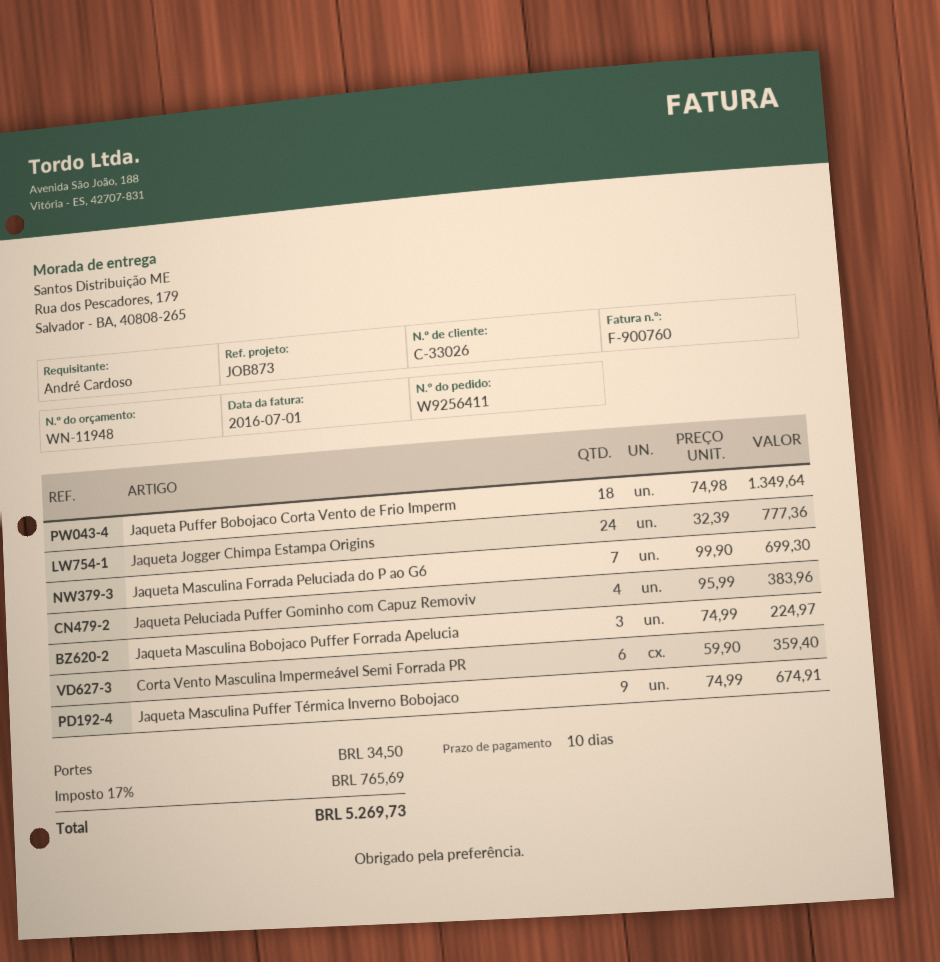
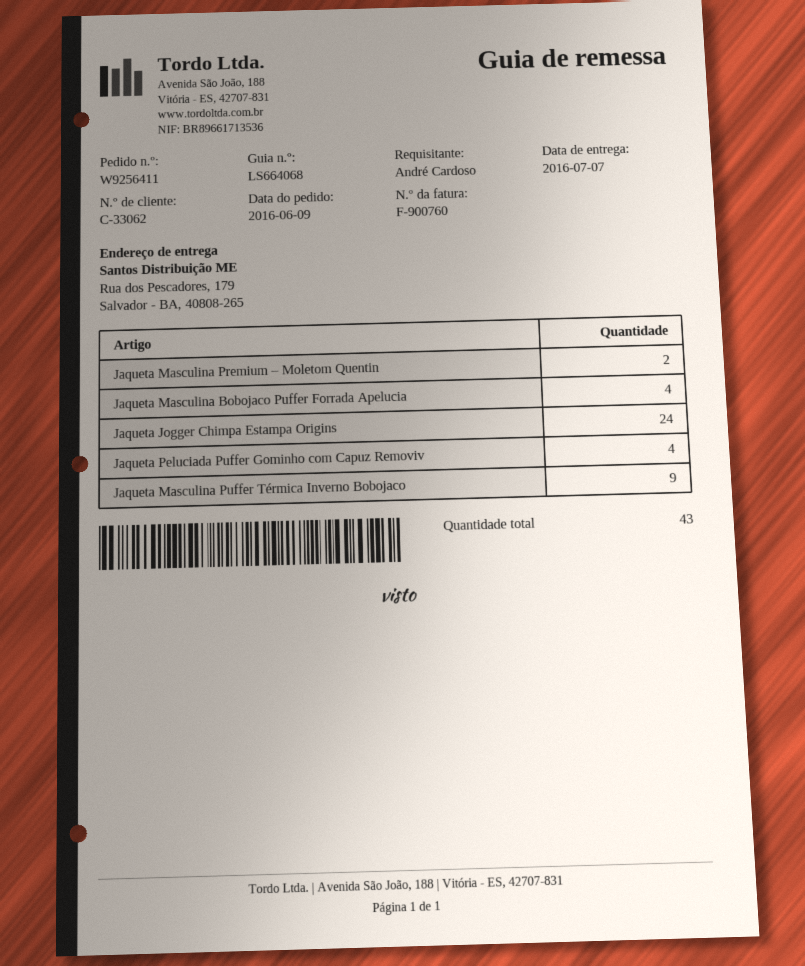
customer number: C-33026 -> C-33062
Jaqueta Puffer Bobojaco Corta Vento de Frio Imperm: 18 -> none
Jaqueta Masculina Forrada Peluciada do P ao G6: 7 -> none
Jaqueta Masculina Bobojaco Puffer Forrada Apelucia: 3 -> 4
Corta Vento Masculina Impermeável Semi Forrada PR: 6 -> none
Jaqueta Masculina Premium – Moletom Quentin: none -> 2

